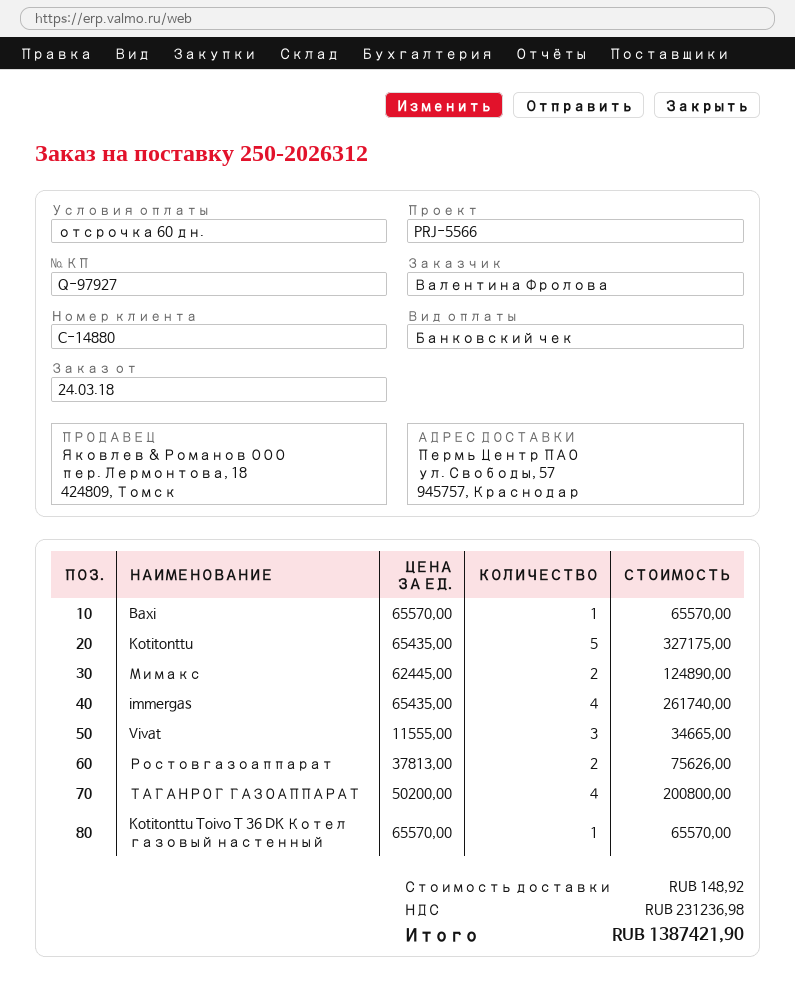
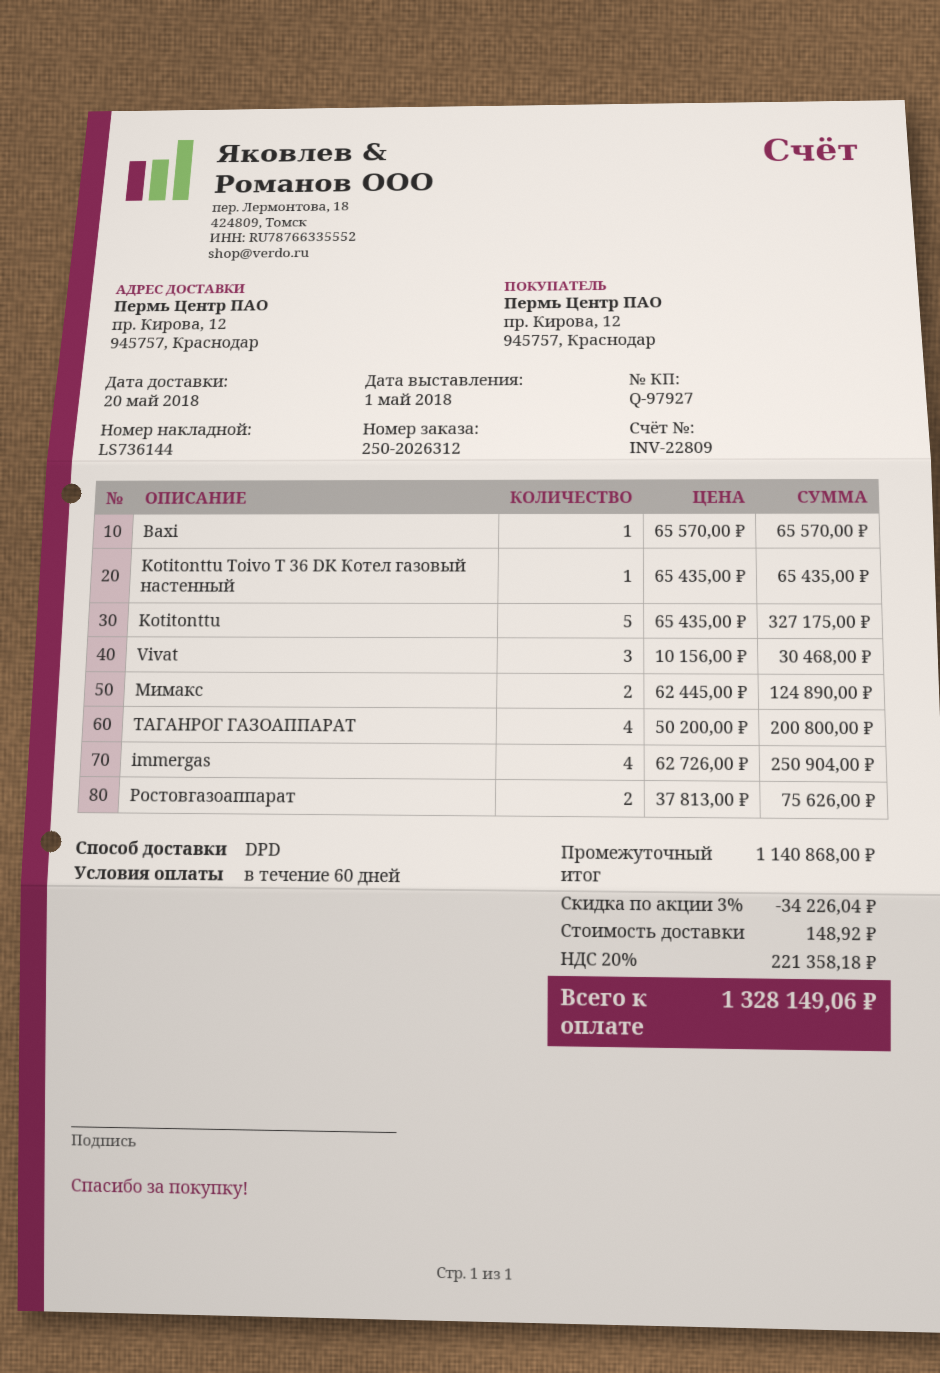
ship to: ул. Свободы, 57, 945757, Краснодар -> пр. Кирова, 12, 945757, Краснодар
immergas: 4 x 65435.00 = 261740.00 -> 4 x 62726.00 = 250904.00
Vivat: 3 x 11555.00 = 34665.00 -> 3 x 10156.00 = 30468.00
Kotitonttu Toivo T 36 DK Котел газовый настенный: 1 x 65570.00 = 65570.00 -> 1 x 65435.00 = 65435.00
discount: none -> 3% = 34226.04
tax: 231236.98 -> 221358.18
total: 1387421.90 -> 1328149.06

